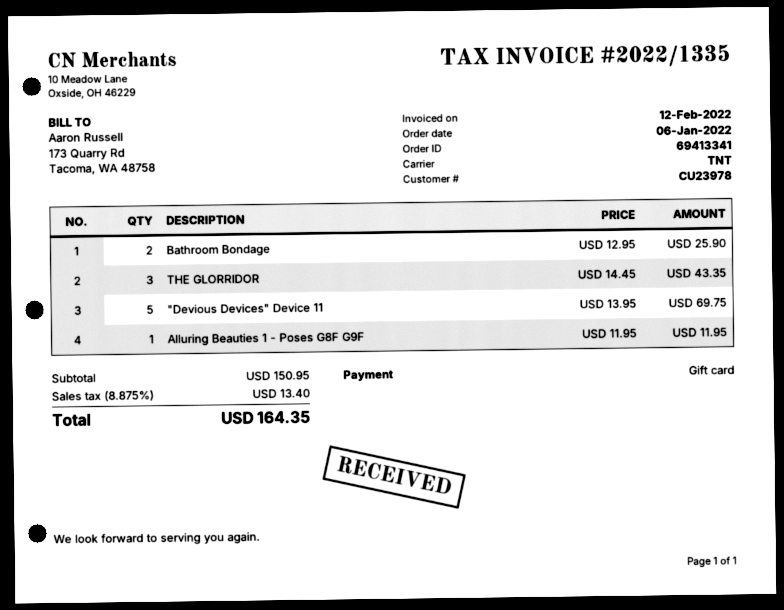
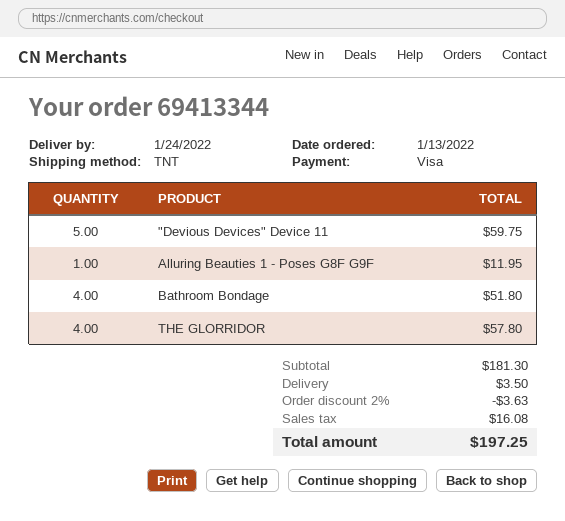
order number: 69413341 -> 69413344
order date: 2022-01-06 -> 2022-01-13
payment method: gift card -> Visa
Bathroom Bondage: 2 for 25.90 -> 4 for 51.80
THE GLORRIDOR: 3 for 43.35 -> 4 for 57.80
"Devious Devices" Device 11: 5 for 69.75 -> 5 for 59.75
subtotal: 150.95 -> 181.30
discount: none -> 2% = 3.63
shipping: none -> 3.50
tax: 13.40 -> 16.08
total: 164.35 -> 197.25

